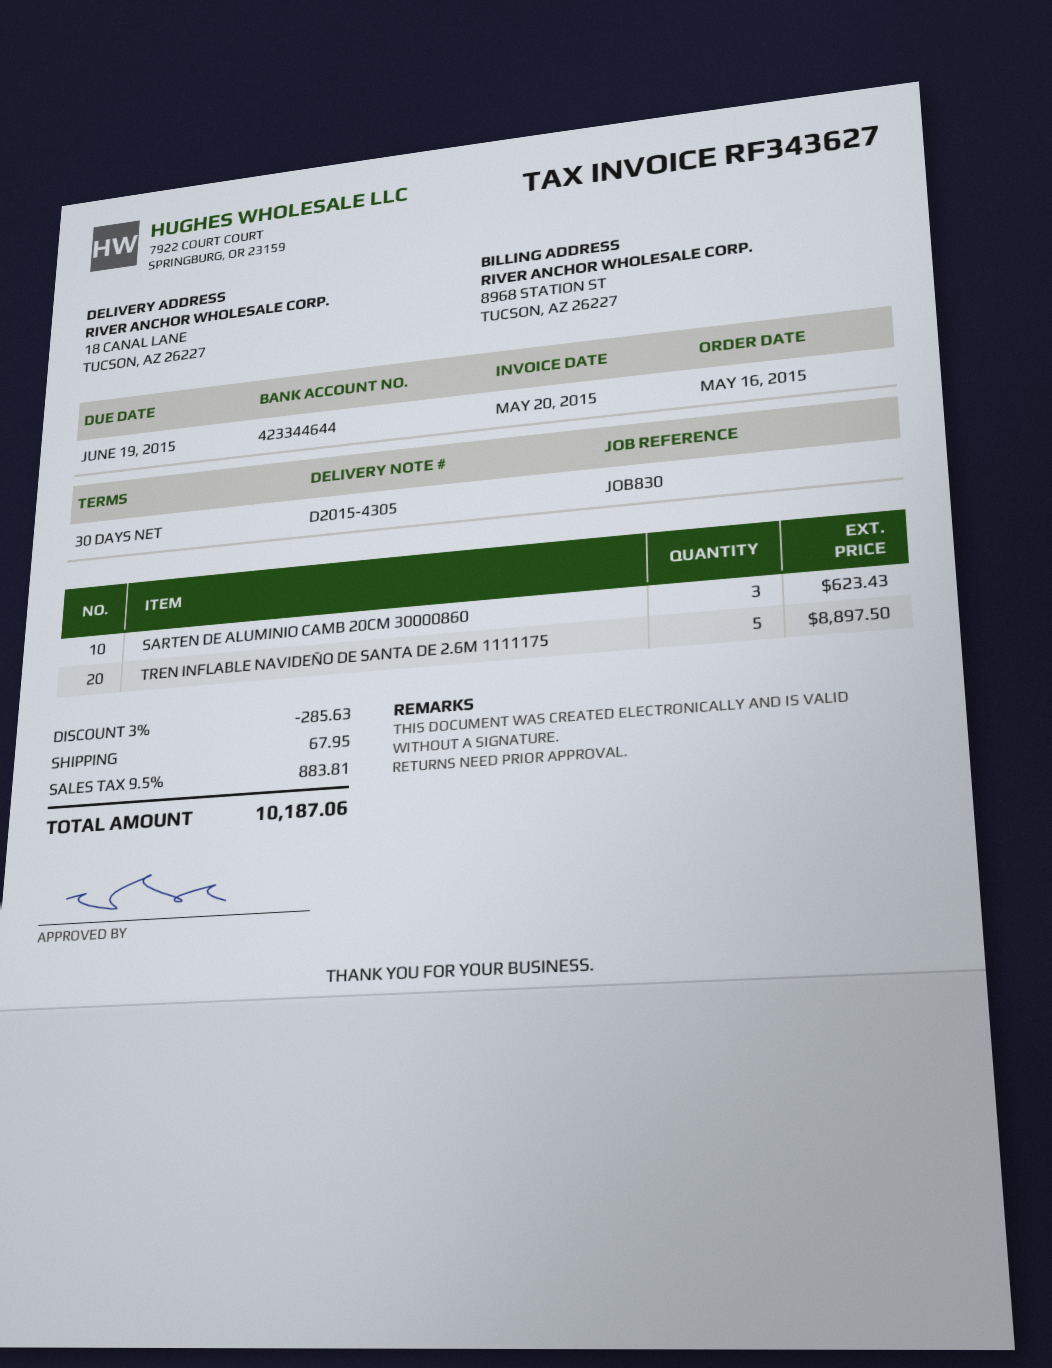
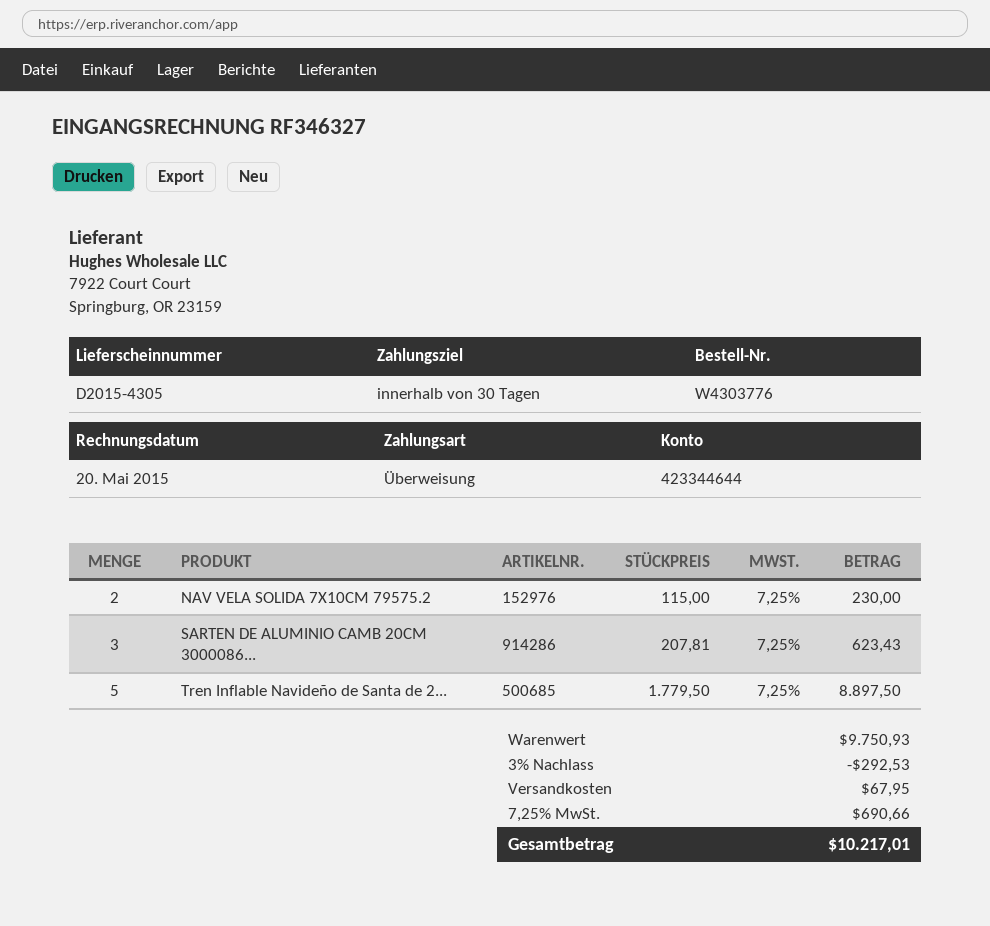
invoice number: RF343627 -> RF346327
NAV VELA SOLIDA 7X10CM 79575.2: none -> 2 for 230.00
discount: 3% = 285.63 -> 3% = 292.53
tax: 9.5% = 883.81 -> 7.25% = 690.66
total: 10187.06 -> 10217.01

